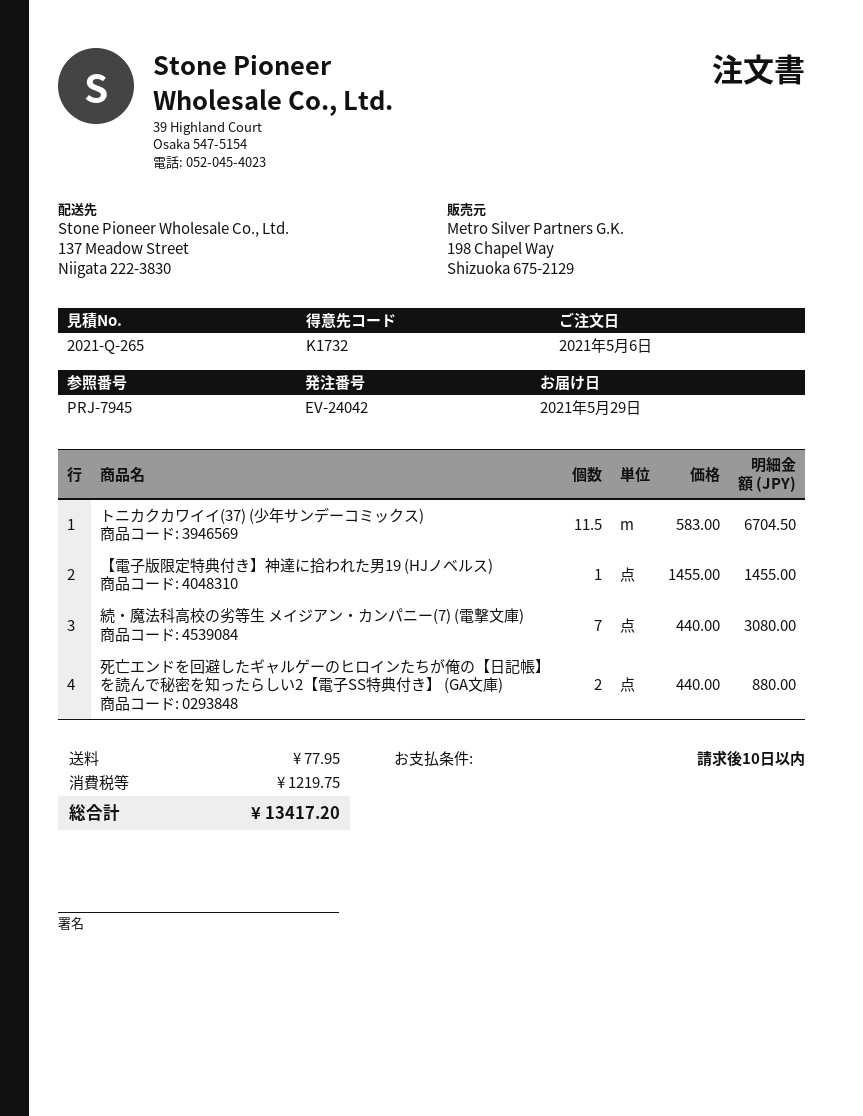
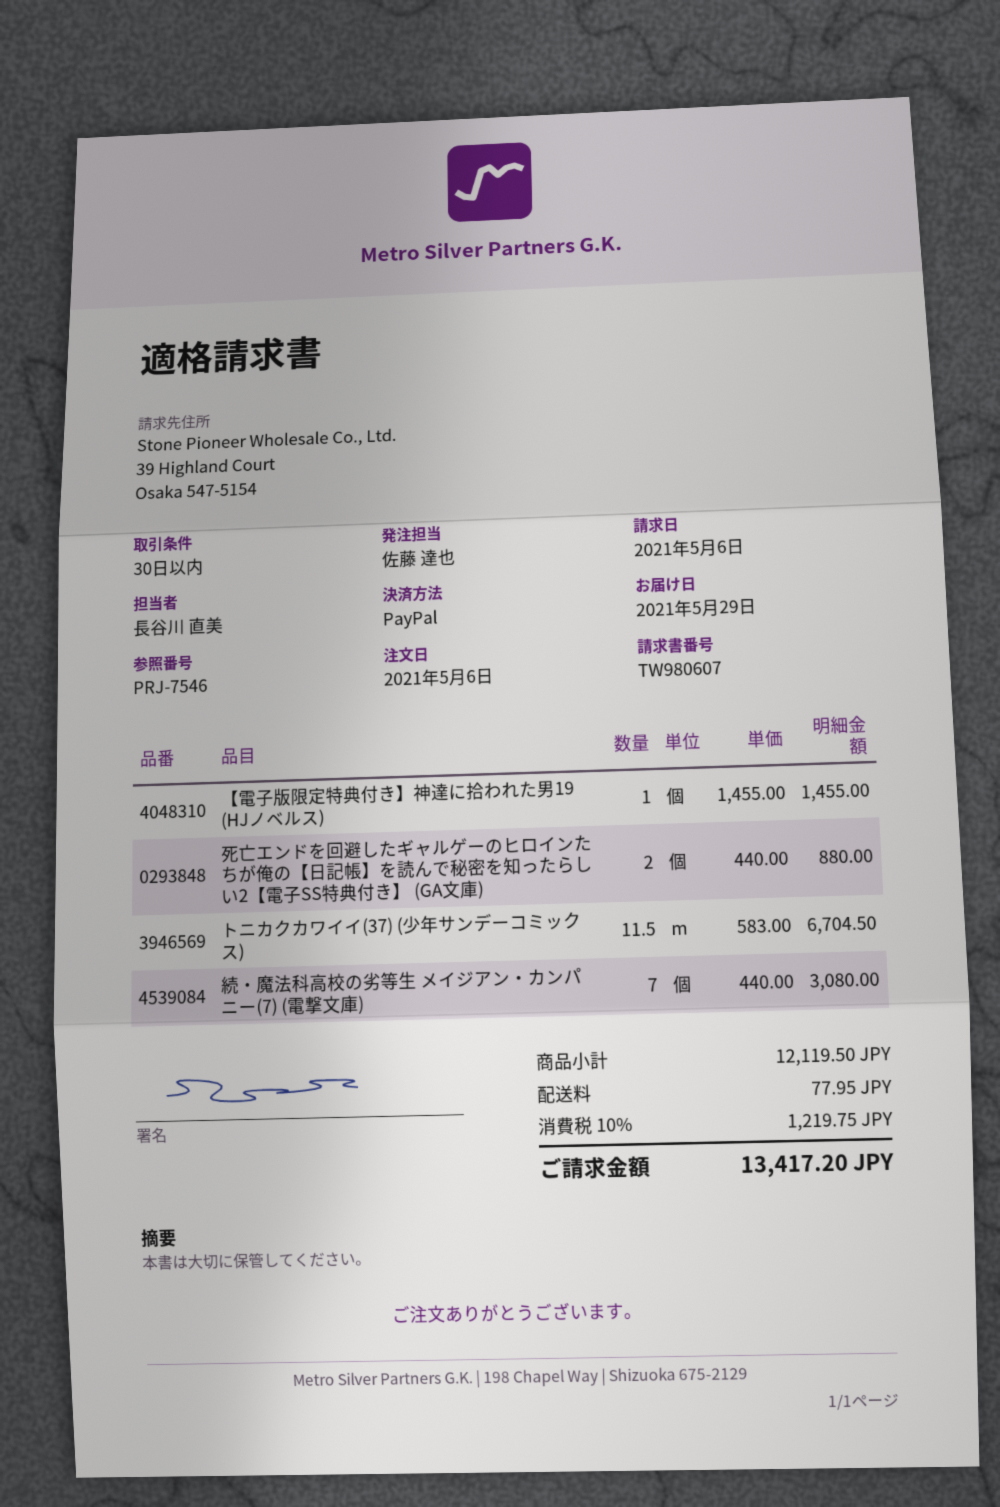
payment terms: 10 days -> 30 days
reference: PRJ-7945 -> PRJ-7546

